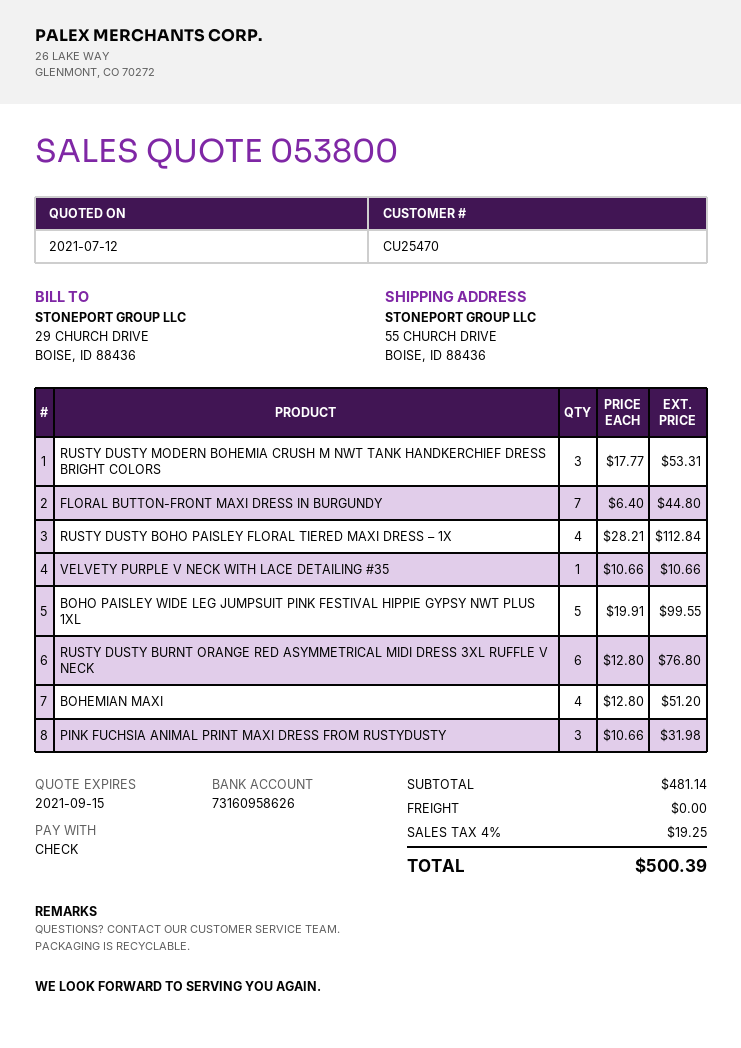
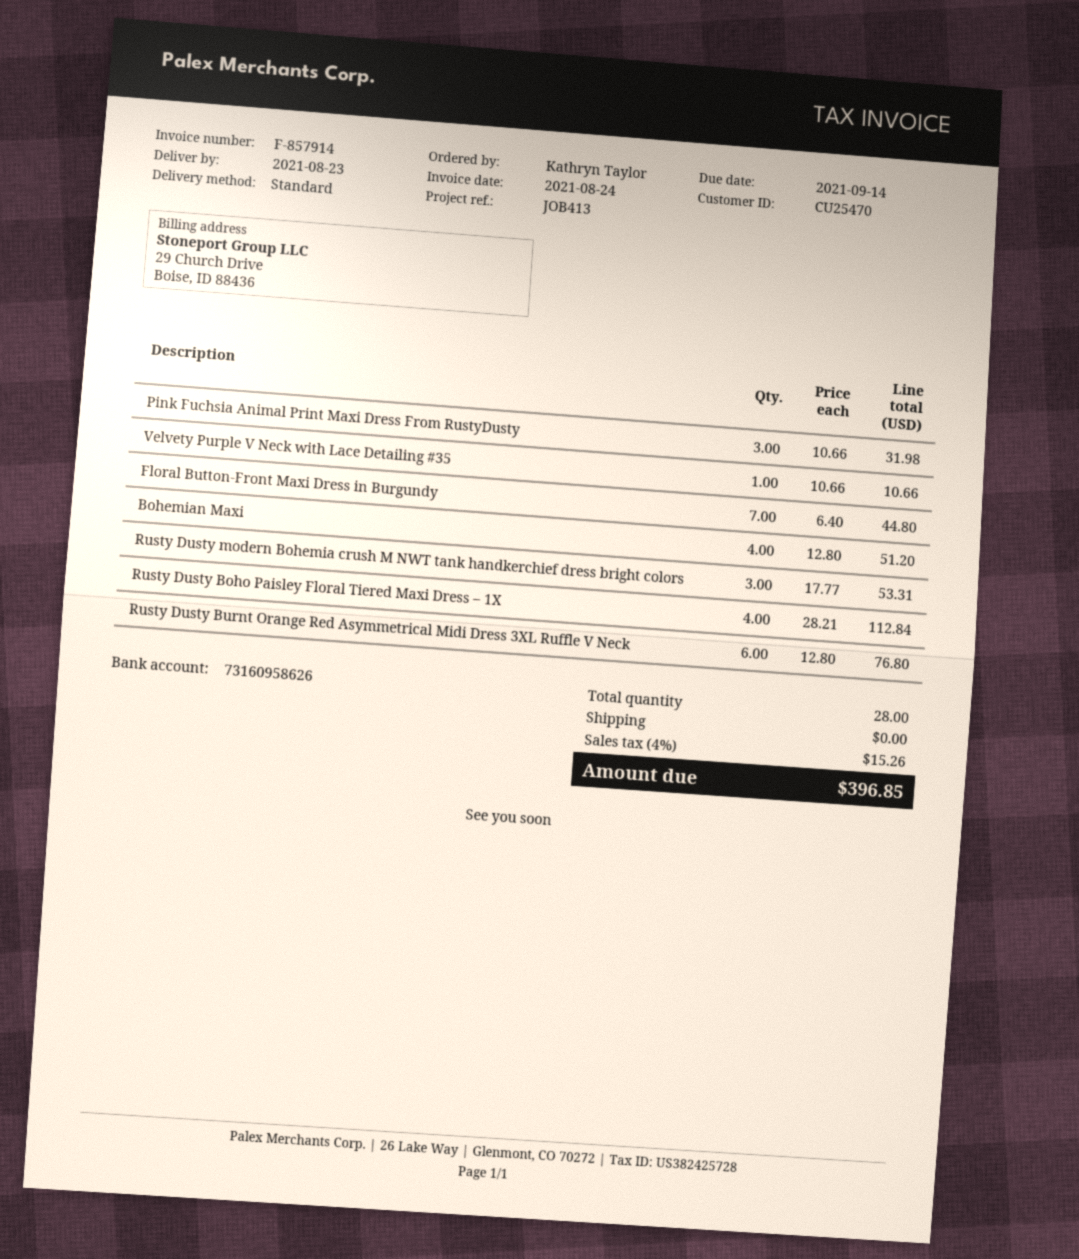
BOHO PAISLEY WIDE LEG JUMPSUIT PINK FESTIVAL HIPPIE GYPSY NWT PLUS 1XL: 5 x 19.91 = 99.55 -> none
tax: 4% = 19.25 -> 4% = 15.26
total: 500.39 -> 396.85

